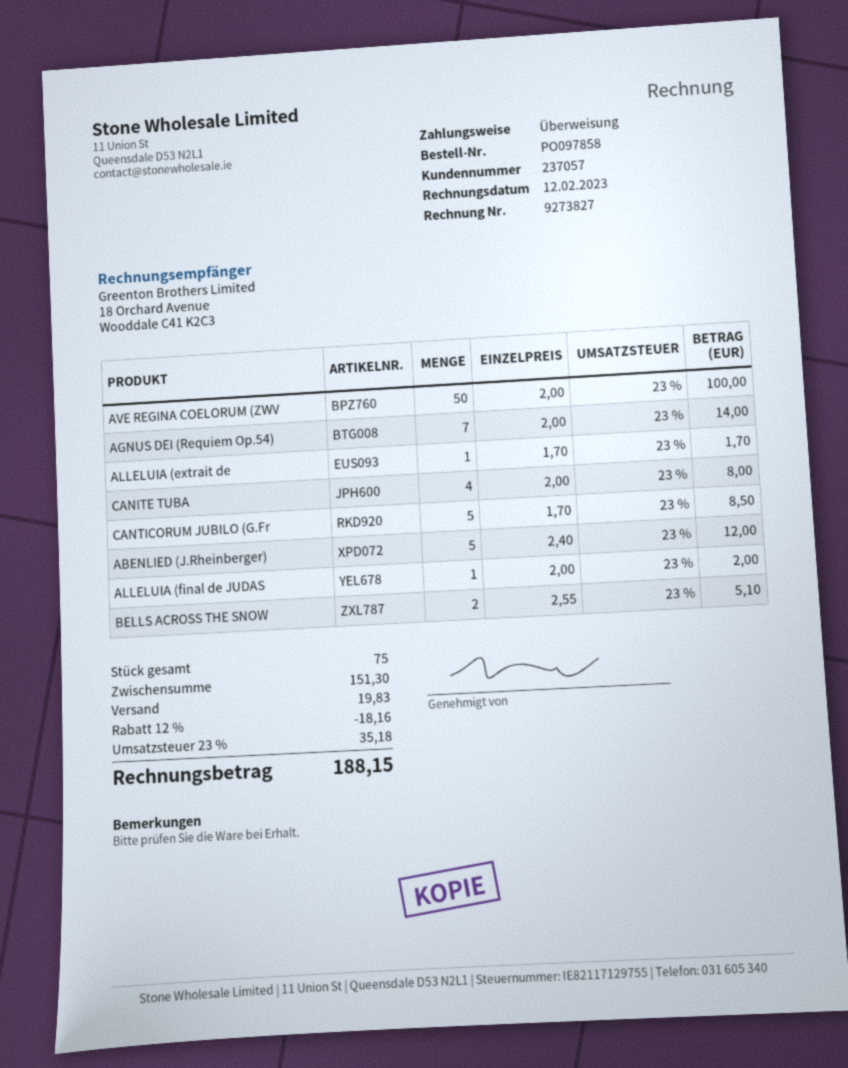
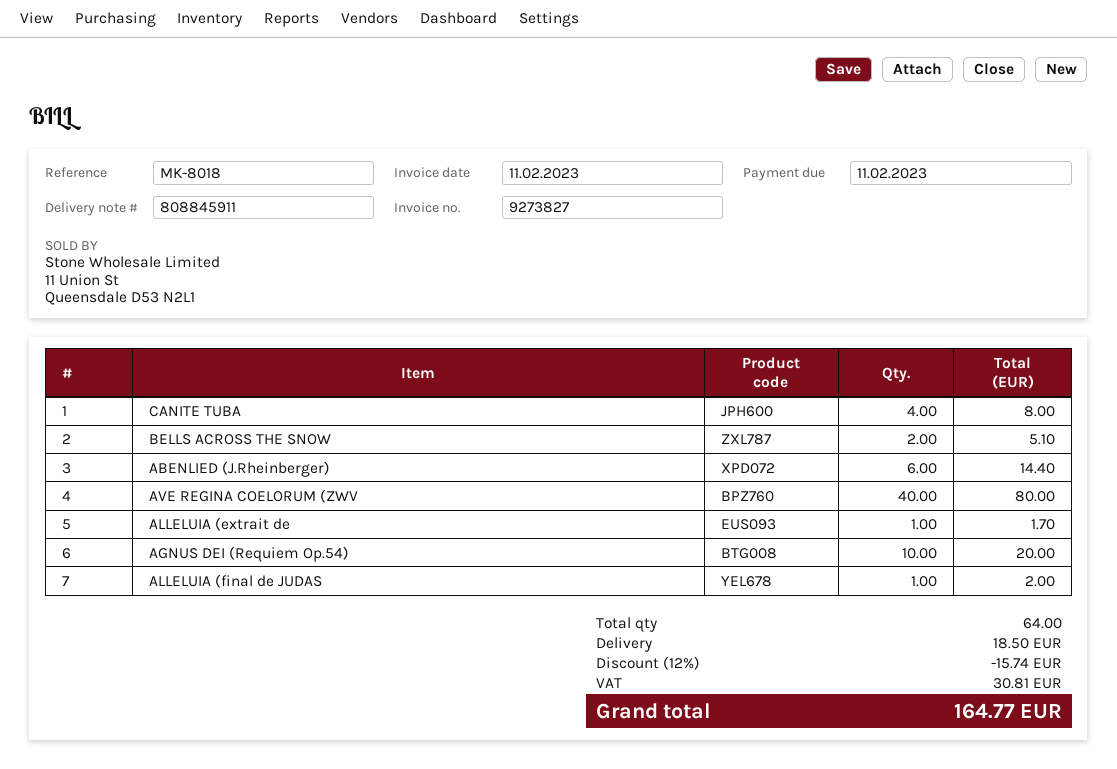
invoice date: 2023-02-12 -> 2023-02-11
AVE REGINA COELORUM (ZWV: 50 for 100.00 -> 40 for 80.00
AGNUS DEI (Requiem Op.54): 7 for 14.00 -> 10 for 20.00
CANTICORUM JUBILO (G.Fr: 5 for 8.50 -> none
ABENLIED (J.Rheinberger): 5 for 12.00 -> 6 for 14.40
total quantity: 75 -> 64
discount: 12% = 18.16 -> 12% = 15.74
shipping: 19.83 -> 18.50
tax: 35.18 -> 30.81
total: 188.15 -> 164.77

